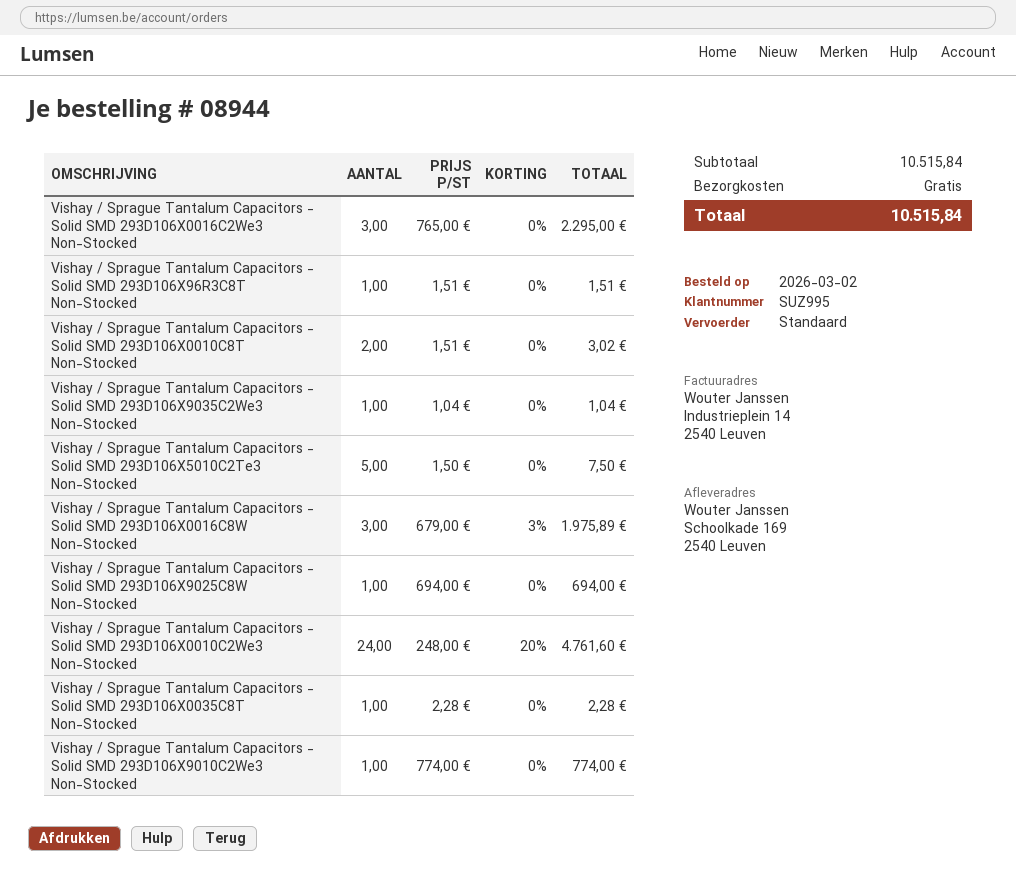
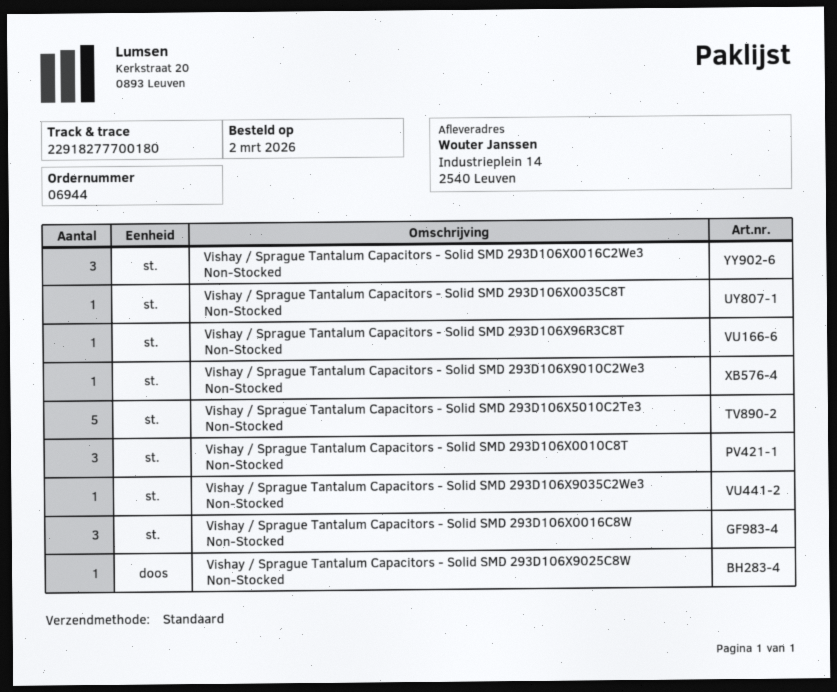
order number: 08944 -> 06944
ship to: Schoolkade 169, 2540 Leuven -> Industrieplein 14, 2540 Leuven
Vishay / Sprague Tantalum Capacitors - Solid SMD 293D106X0010C8T Non-Stocked: 2 -> 3
Vishay / Sprague Tantalum Capacitors - Solid SMD 293D106X0010C2We3 Non-Stocked: 24 -> none

